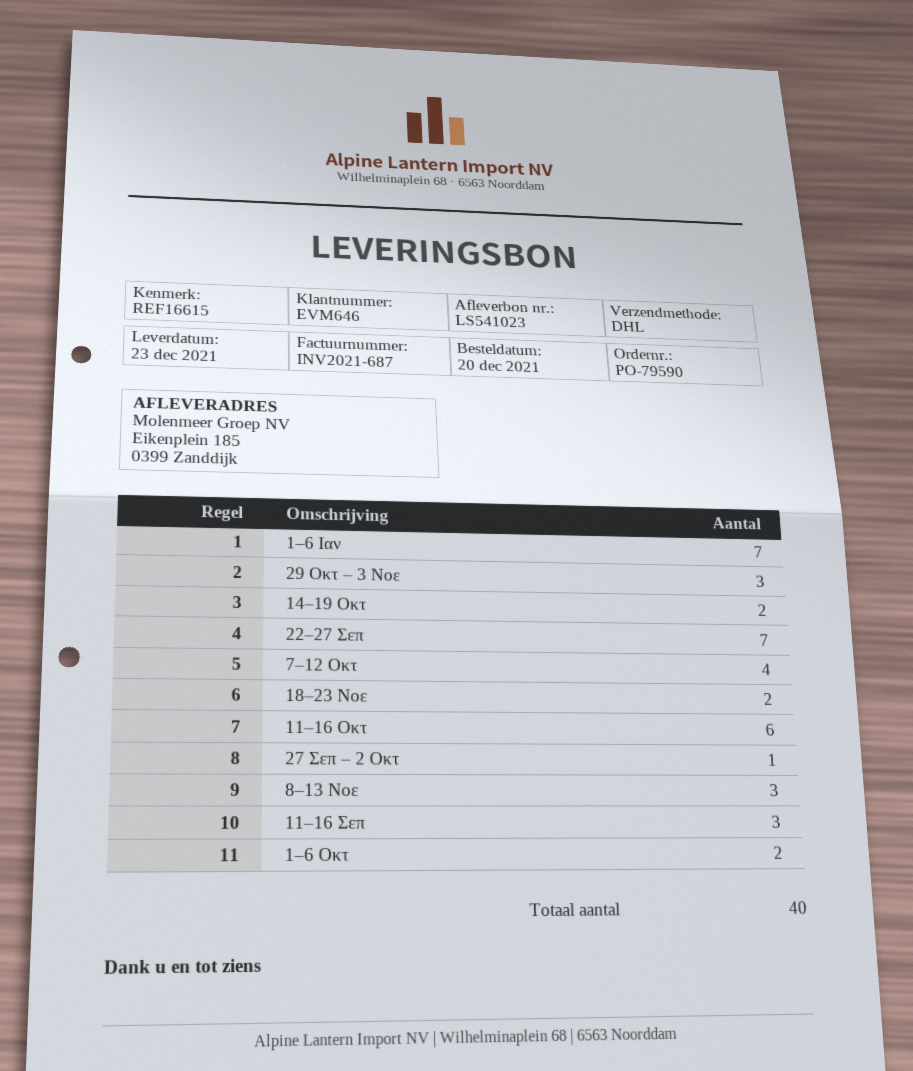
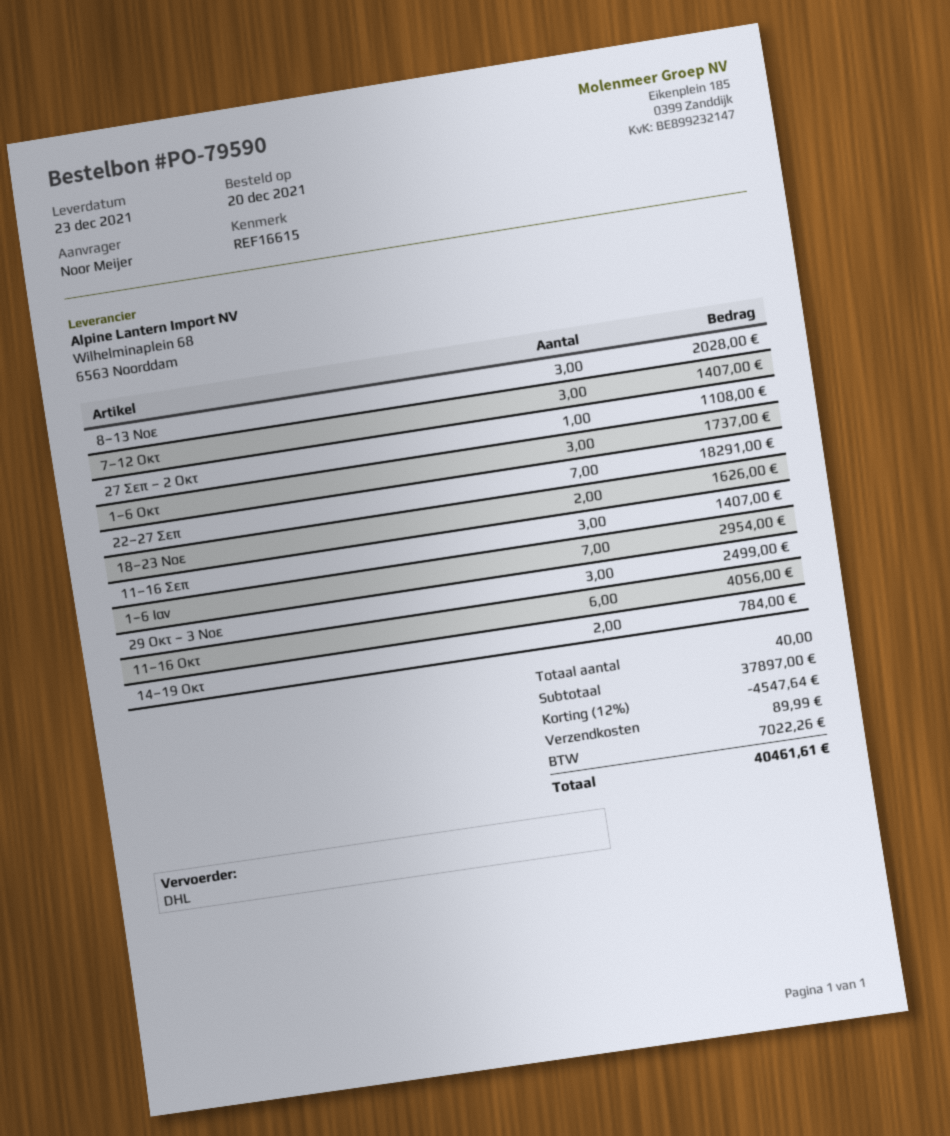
7–12 Οκτ: 4 -> 3
1–6 Οκτ: 2 -> 3

